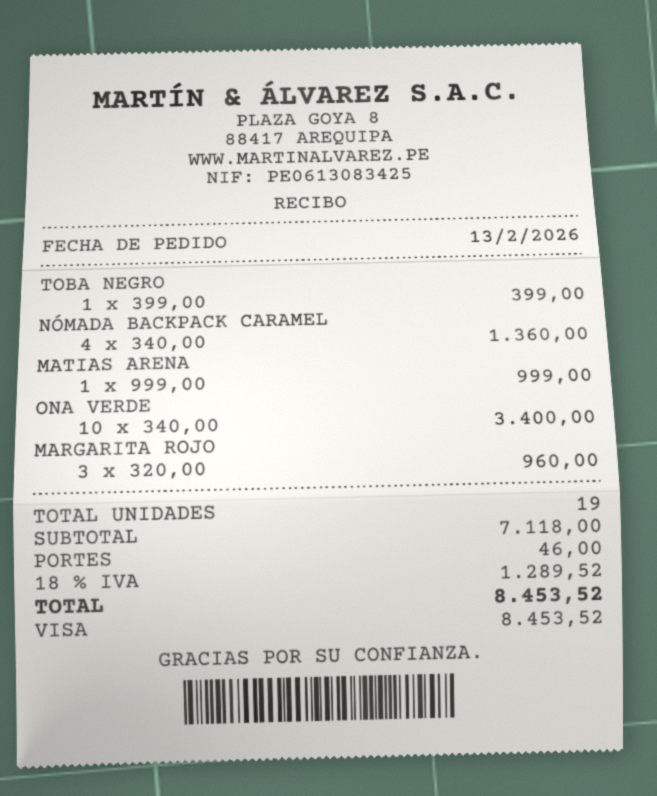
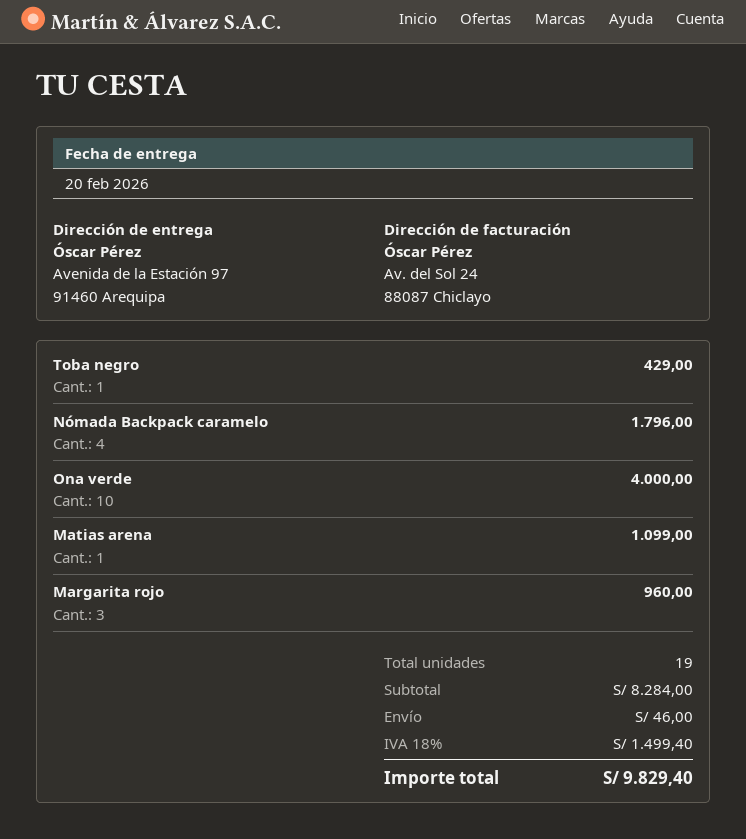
TOBA NEGRO: 1 for 399.00 -> 1 for 429.00
NÓMADA BACKPACK CARAMEL: 4 for 1360.00 -> 4 for 1796.00
MATIAS ARENA: 1 for 999.00 -> 1 for 1099.00
ONA VERDE: 10 for 3400.00 -> 10 for 4000.00
subtotal: 7118.00 -> 8284.00
tax: 18% = 1289.52 -> 18% = 1499.40
total: 8453.52 -> 9829.40

